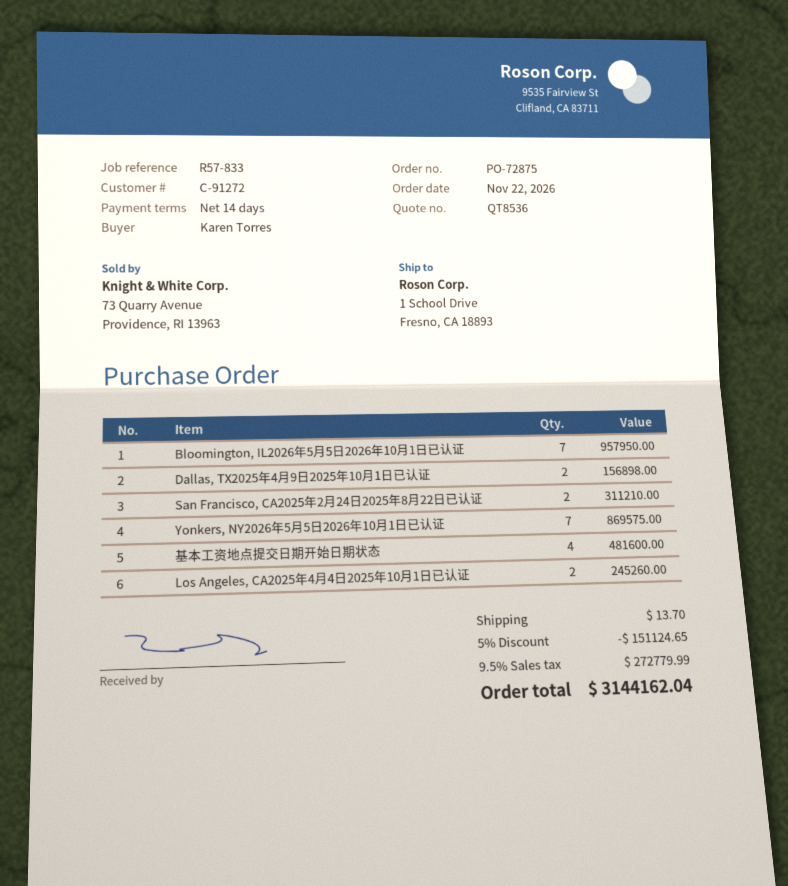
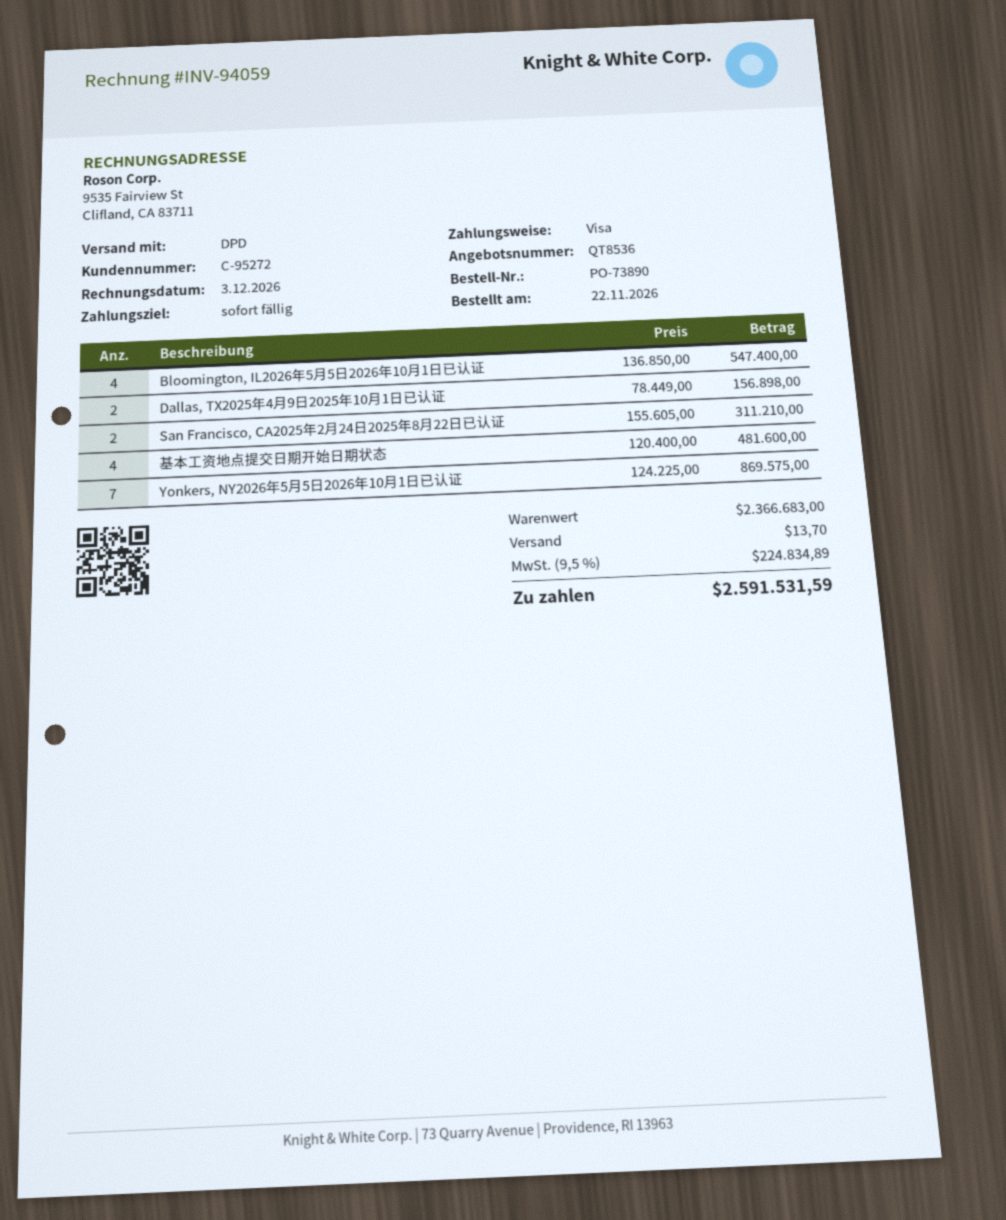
order number: PO-72875 -> PO-73890
payment terms: 14 days -> on receipt
customer number: C-91272 -> C-95272
Bloomington, IL2026年5月5日2026年10月1日已认证: 7 for 957950.00 -> 4 for 547400.00
Los Angeles, CA2025年4月4日2025年10月1日已认证: 2 for 245260.00 -> none
discount: 5% = 151124.65 -> none
tax: 9.5% = 272779.99 -> 9.5% = 224834.89
total: 3144162.04 -> 2591531.59

